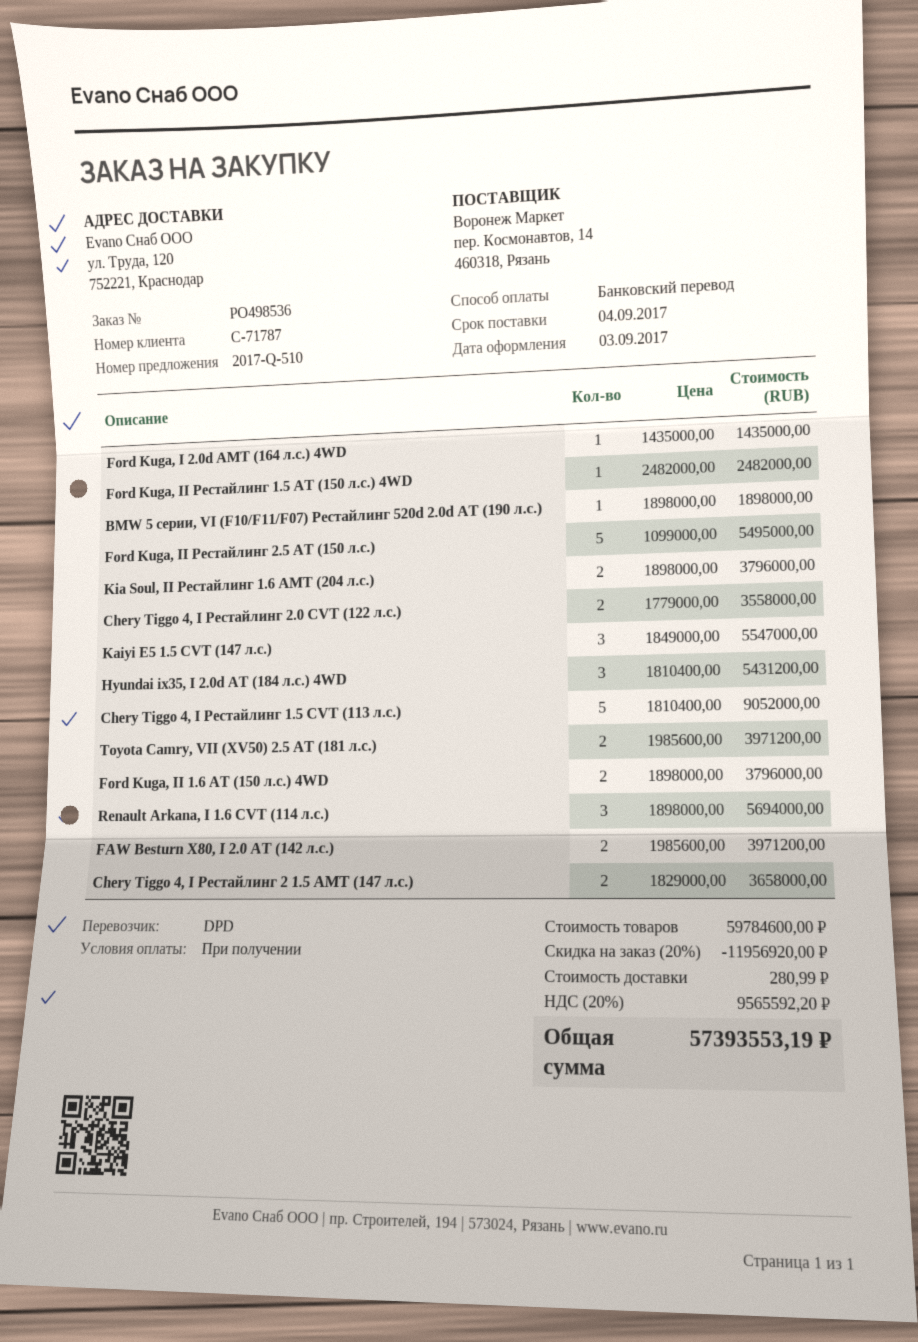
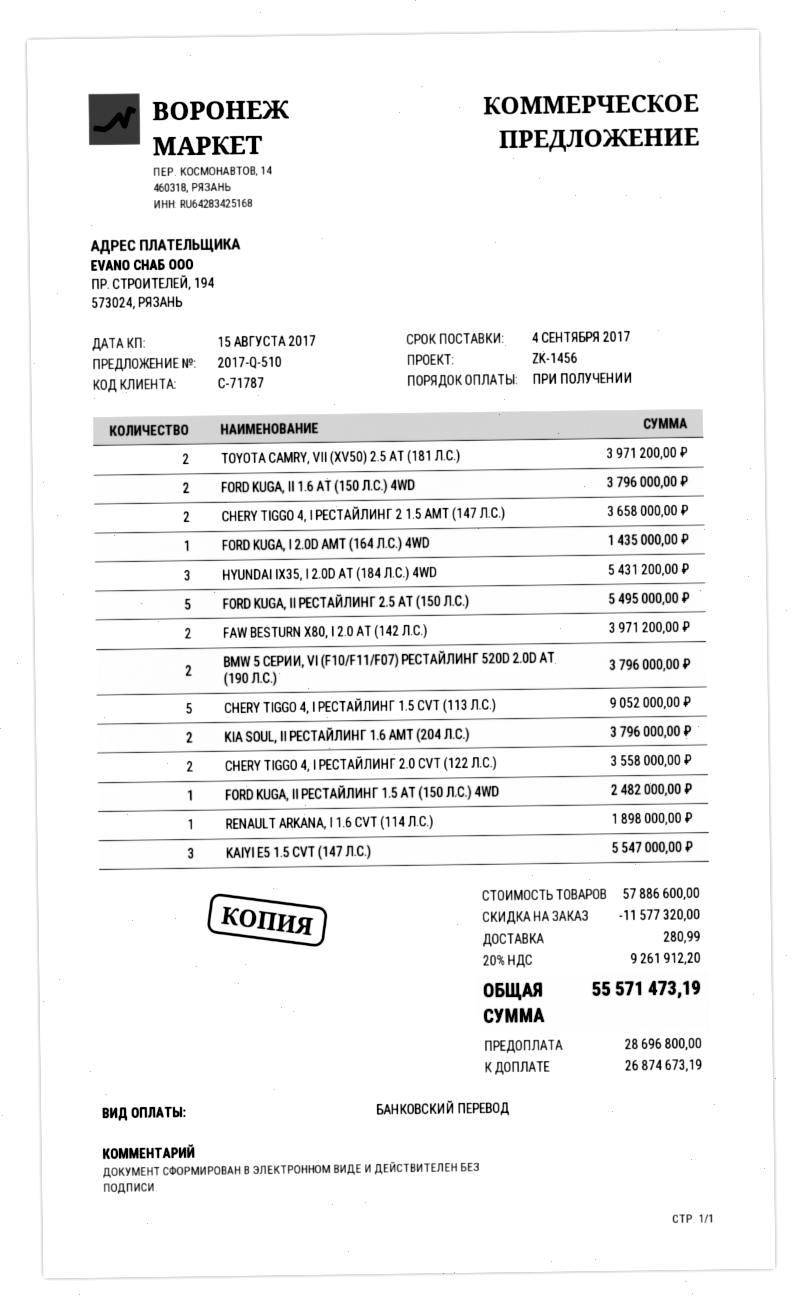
BMW 5 серии, VI (F10/F11/F07) Рестайлинг 520d 2.0d AT (190 л.с.): 1 for 1898000.00 -> 2 for 3796000.00
Renault Arkana, I 1.6 CVT (114 л.с.): 3 for 5694000.00 -> 1 for 1898000.00
subtotal: 59784600.00 -> 57886600.00
discount: 11956920.00 -> 11577320.00
tax: 20% = 9565592.20 -> 20% = 9261912.20
total: 57393553.19 -> 55571473.19

